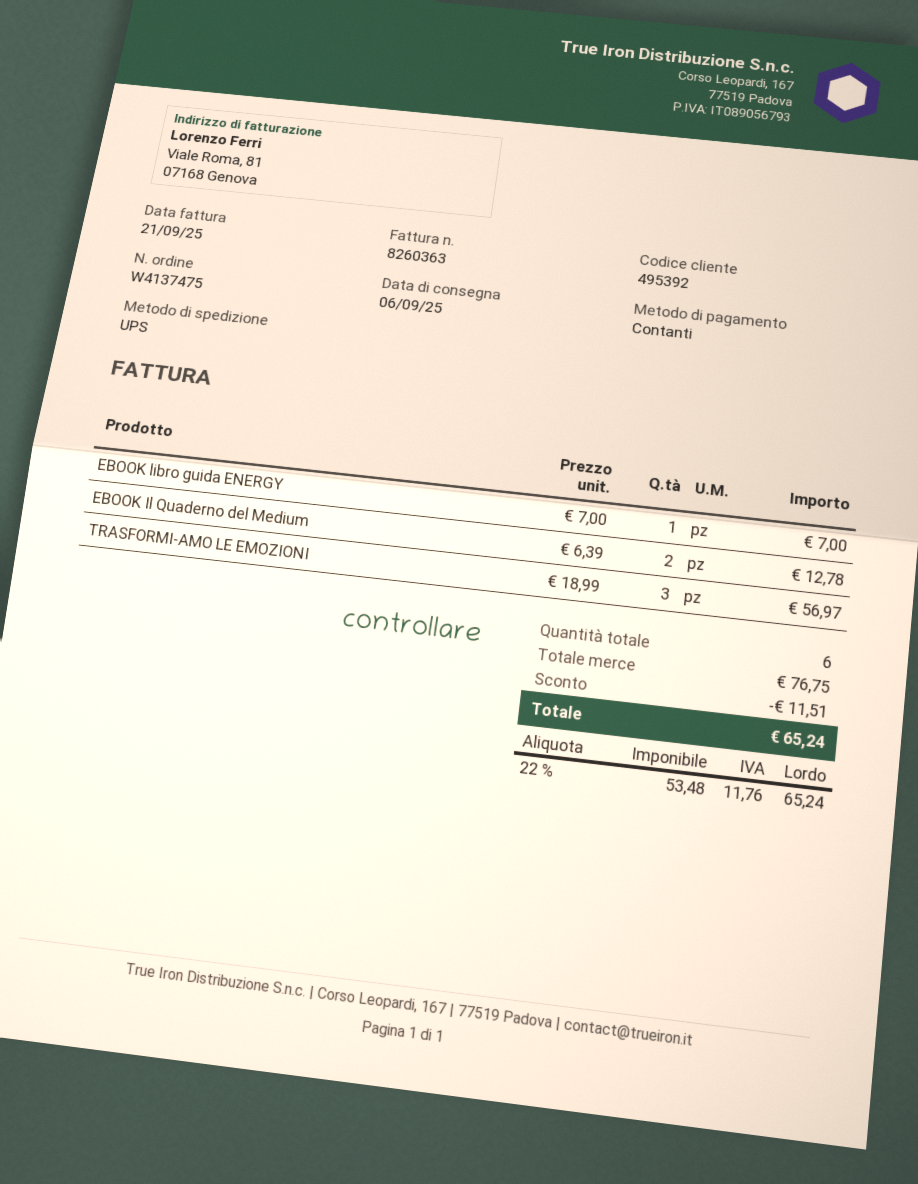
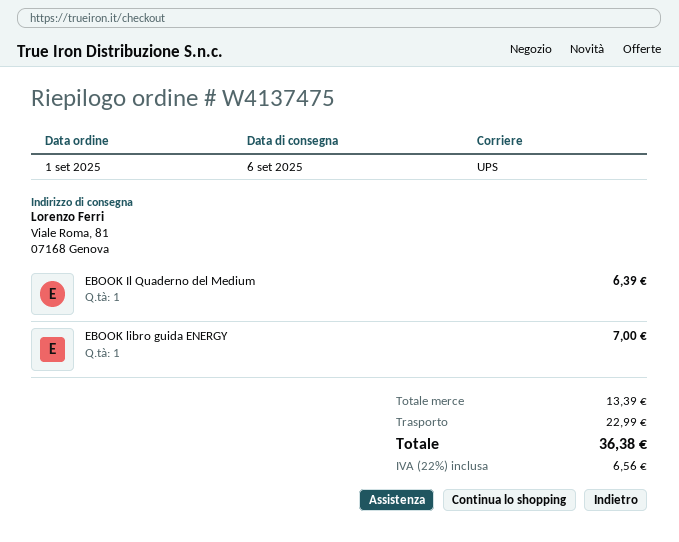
EBOOK Il Quaderno del Medium: 2 for 12.78 -> 1 for 6.39
TRASFORMI-AMO LE EMOZIONI: 3 for 56.97 -> none
subtotal: 76.75 -> 13.39
discount: 11.51 -> none
shipping: none -> 22.99
tax: 22% = 11.76 -> 22% = 6.56
total: 65.24 -> 36.38

